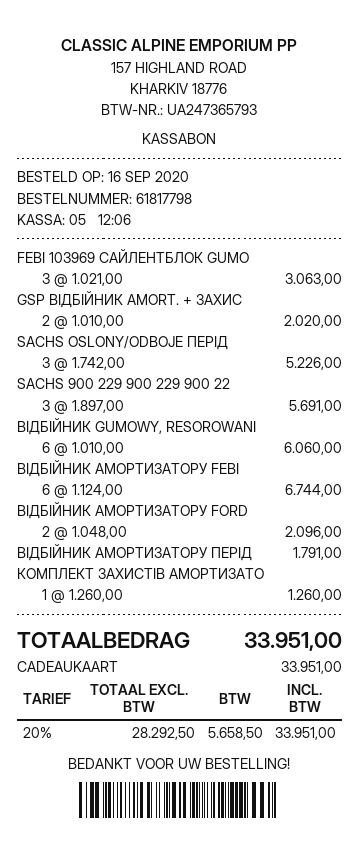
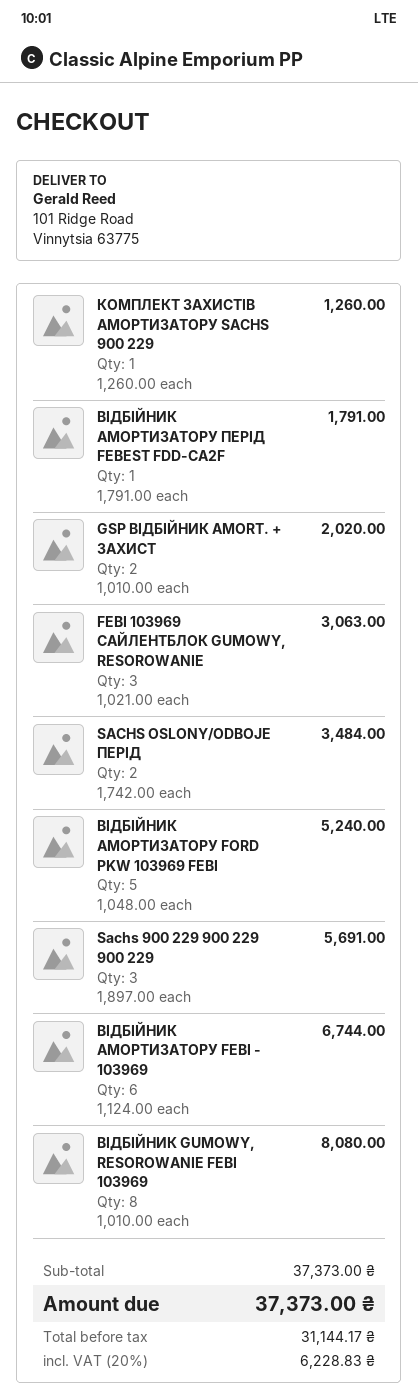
SACHS OSLONY/ODBOJE ПЕРІД: 3 x 1742.00 = 5226.00 -> 2 x 1742.00 = 3484.00
ВІДБІЙНИК GUMOWY, RESOROWANI: 6 x 1010.00 = 6060.00 -> 8 x 1010.00 = 8080.00
ВІДБІЙНИК АМОРТИЗАТОРУ FORD: 2 x 1048.00 = 2096.00 -> 5 x 1048.00 = 5240.00
net: 28292.50 -> 31144.17
tax: 20% = 5658.50 -> 20% = 6228.83
total: 33951.00 -> 37373.00

